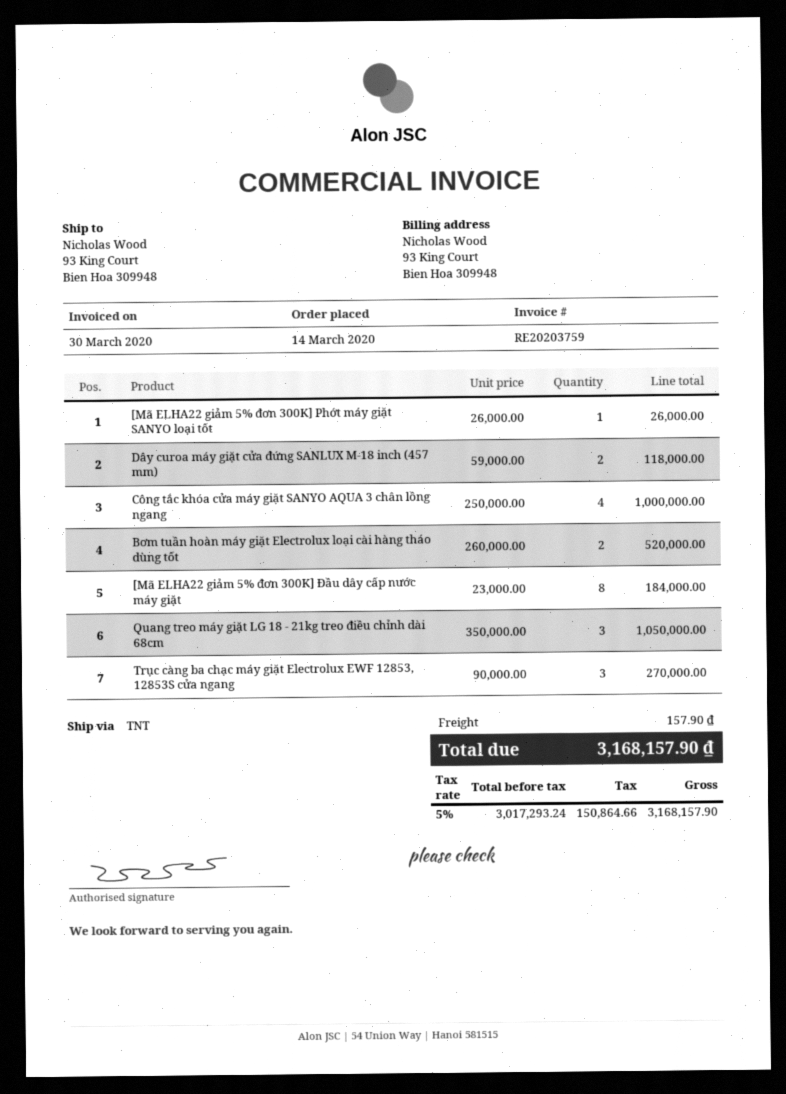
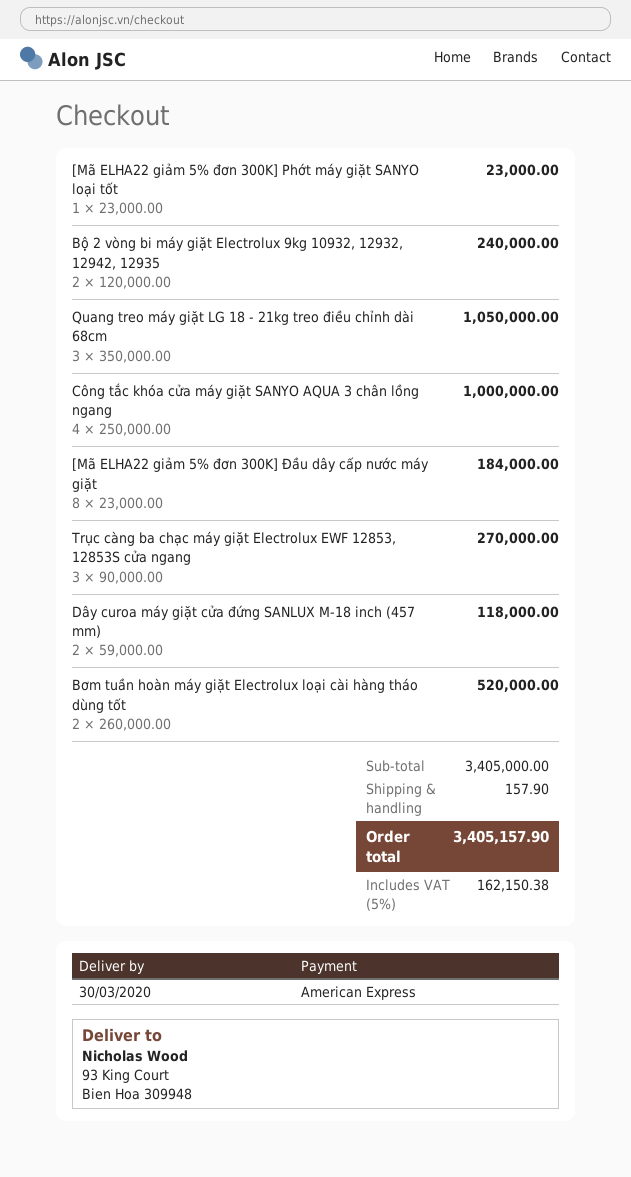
[Mã ELHA22 giảm 5% đơn 300K] Phớt máy giặt SANYO loại tốt: 1 x 26000.00 = 26000.00 -> 1 x 23000.00 = 23000.00
Bộ 2 vòng bi máy giặt Electrolux 9kg 10932, 12932, 12942, 12935: none -> 2 x 120000.00 = 240000.00
tax: 5% = 150864.66 -> 5% = 162150.38
total: 3168157.90 -> 3405157.90

